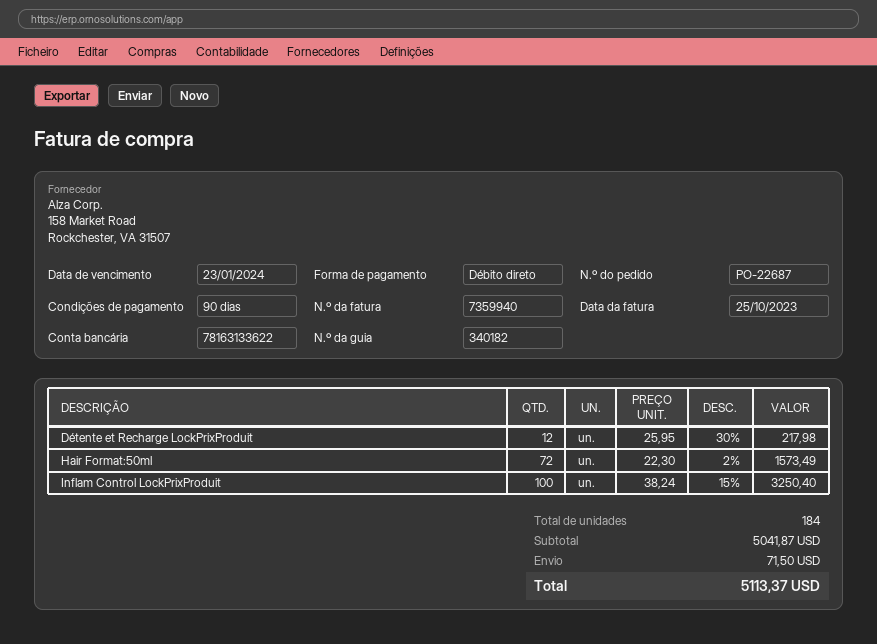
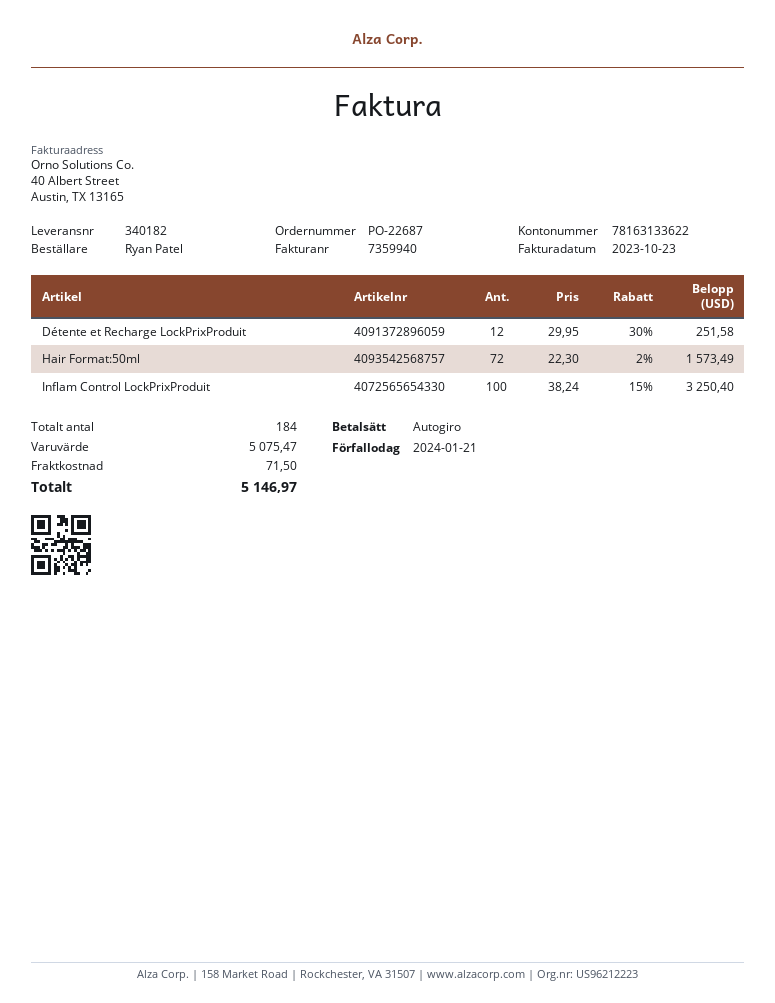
invoice date: 2023-10-25 -> 2023-10-23
due date: 2024-01-23 -> 2024-01-21
Détente et Recharge LockPrixProduit: 12 x 25.95 - 30% = 217.98 -> 12 x 29.95 - 30% = 251.58
subtotal: 5041.87 -> 5075.47
total: 5113.37 -> 5146.97

